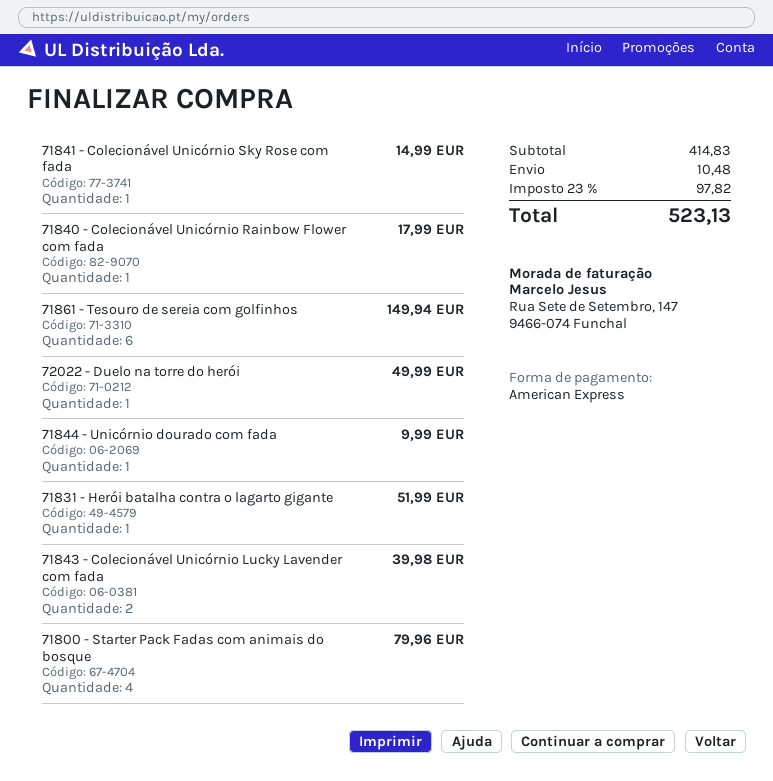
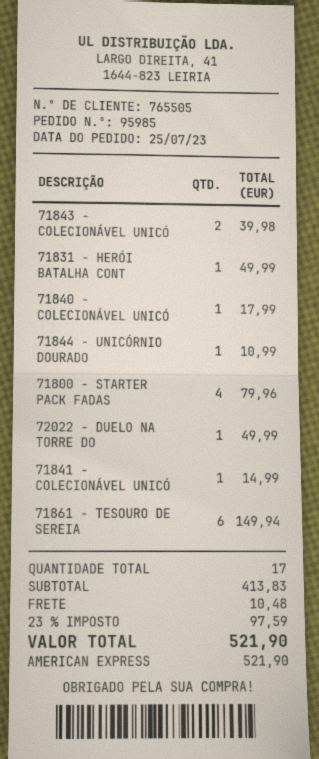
71844 - Unicórnio dourado com fada: 1 for 9.99 -> 1 for 10.99
71831 - Herói batalha contra o lagarto gigante: 1 for 51.99 -> 1 for 49.99
subtotal: 414.83 -> 413.83
tax: 23% = 97.82 -> 23% = 97.59
total: 523.13 -> 521.90

